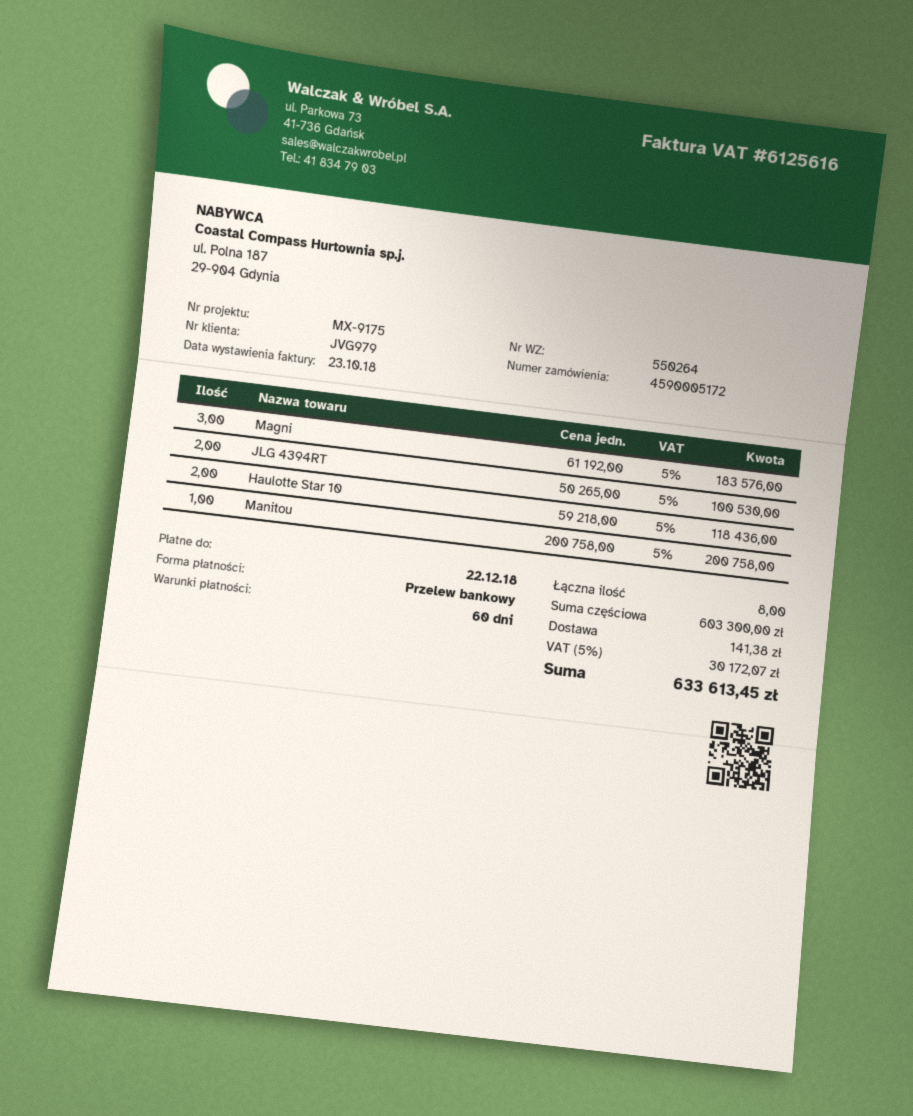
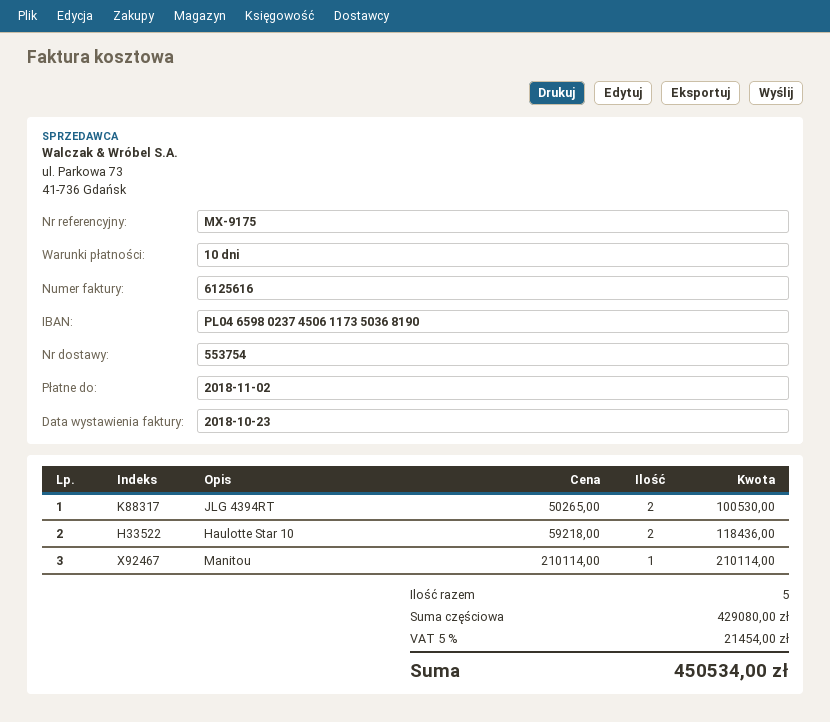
delivery note number: 550264 -> 553754
payment terms: 60 days -> 10 days
due date: 2018-12-22 -> 2018-11-02
Magni: 3 x 61192.00 = 183576.00 -> none
Manitou: 1 x 200758.00 = 200758.00 -> 1 x 210114.00 = 210114.00
total quantity: 8 -> 5
subtotal: 603300.00 -> 429080.00
shipping: 141.38 -> none
tax: 5% = 30172.07 -> 5% = 21454.00
total: 633613.45 -> 450534.00

